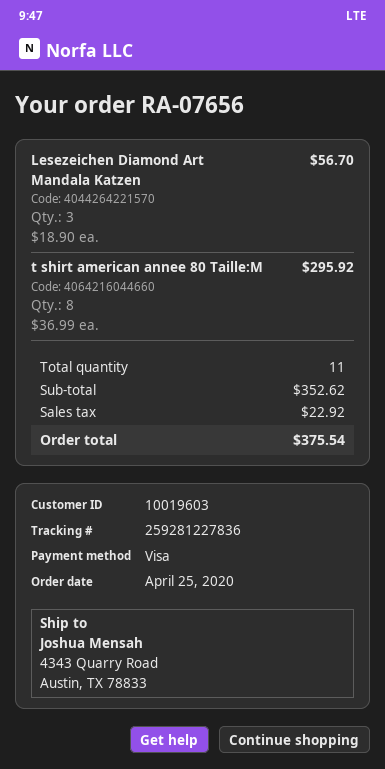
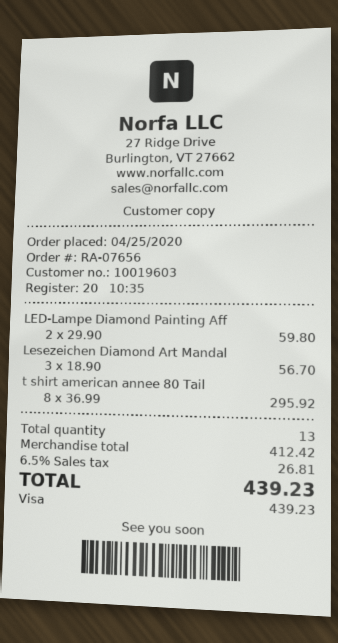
LED-Lampe Diamond Painting Aff: none -> 2 x 29.90 = 59.80
total quantity: 11 -> 13
subtotal: 352.62 -> 412.42
tax: 22.92 -> 26.81
total: 375.54 -> 439.23

